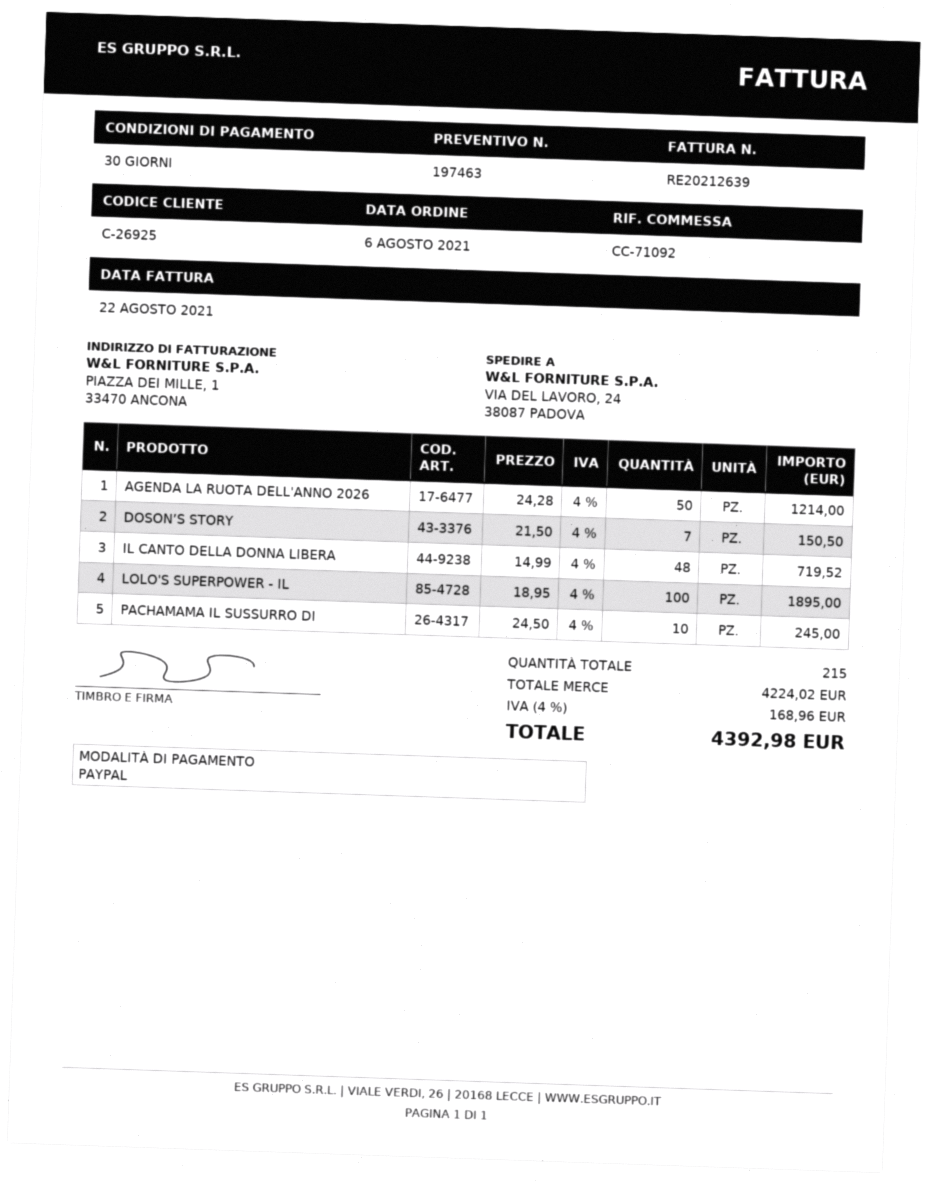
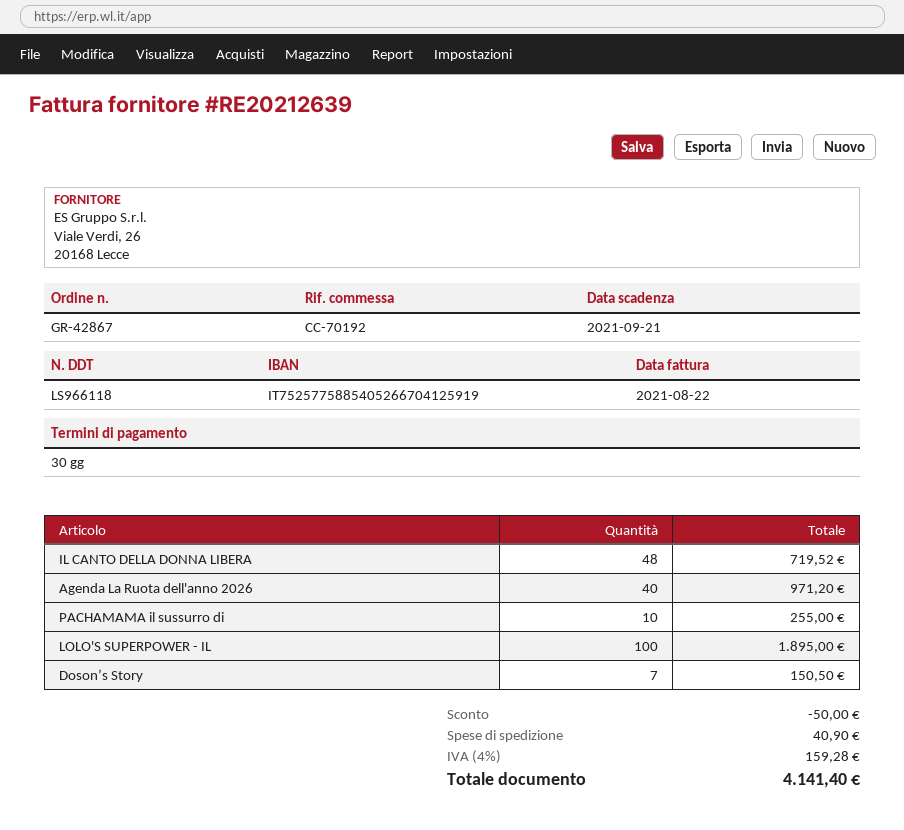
reference: CC-71092 -> CC-70192
AGENDA LA RUOTA DELL'ANNO 2026: 50 for 1214.00 -> 40 for 971.20
PACHAMAMA IL SUSSURRO DI: 10 for 245.00 -> 10 for 255.00
discount: none -> 50.00
shipping: none -> 40.90
tax: 4% = 168.96 -> 4% = 159.28
total: 4392.98 -> 4141.40

